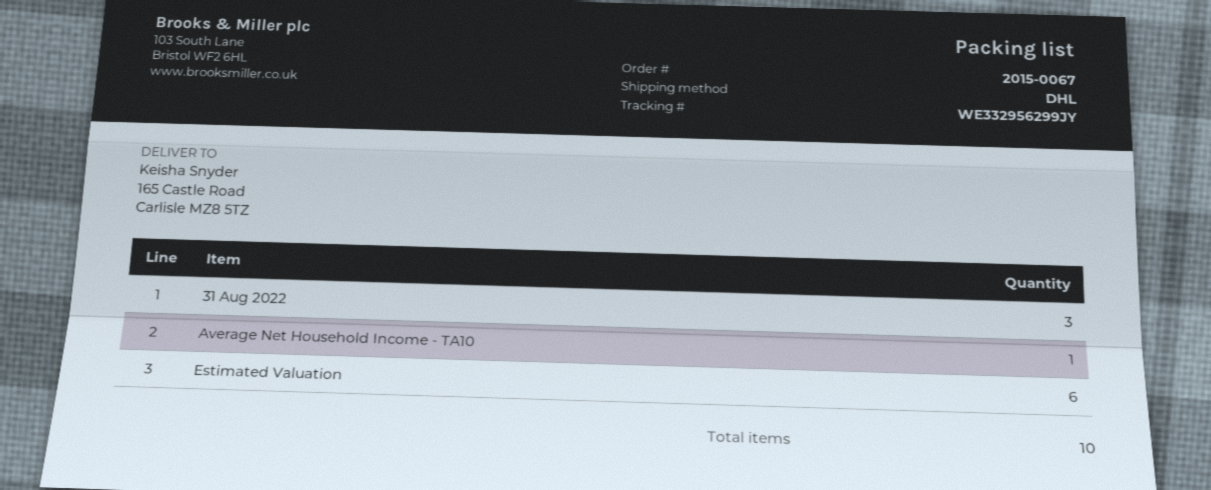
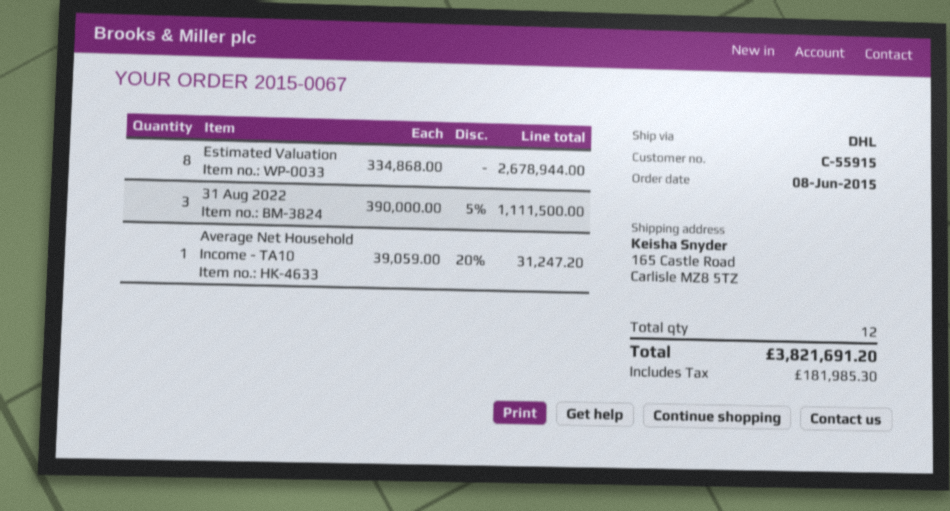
Estimated Valuation: 6 -> 8
total quantity: 10 -> 12

